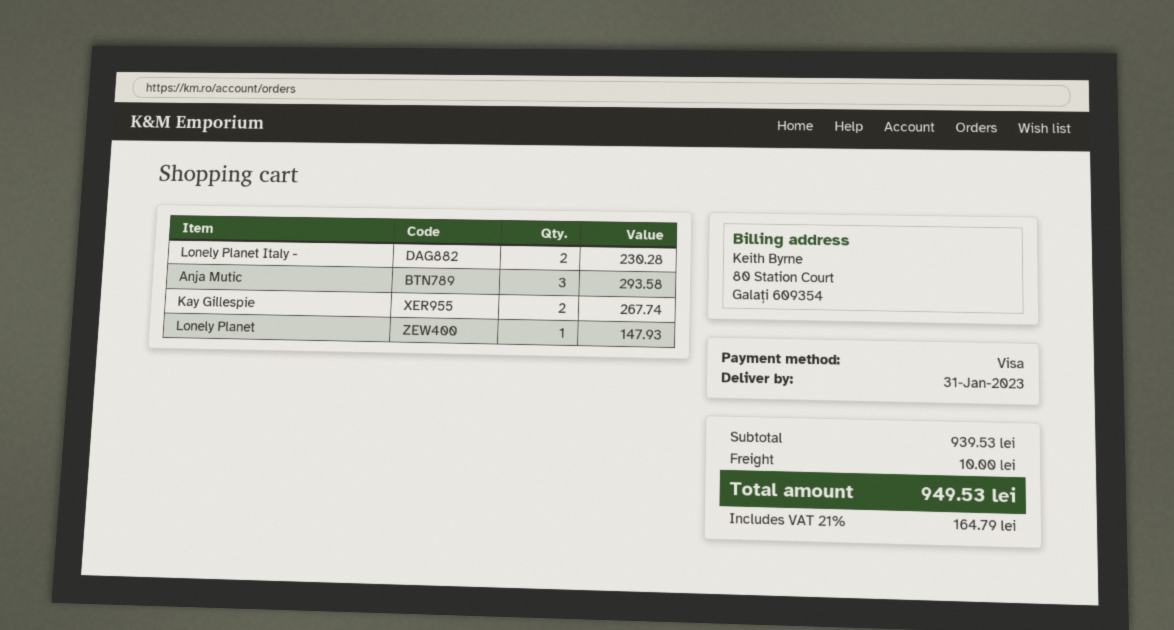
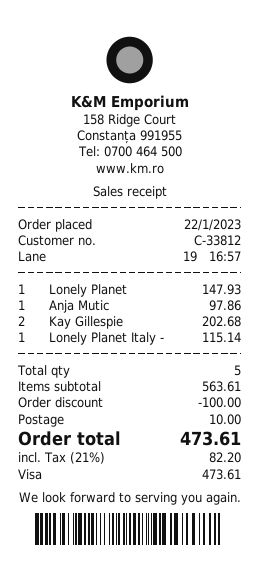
Lonely Planet Italy -: 2 for 230.28 -> 1 for 115.14
Anja Mutic: 3 for 293.58 -> 1 for 97.86
Kay Gillespie: 2 for 267.74 -> 2 for 202.68
subtotal: 939.53 -> 563.61
discount: none -> 100.00
tax: 21% = 164.79 -> 21% = 82.20
total: 949.53 -> 473.61

